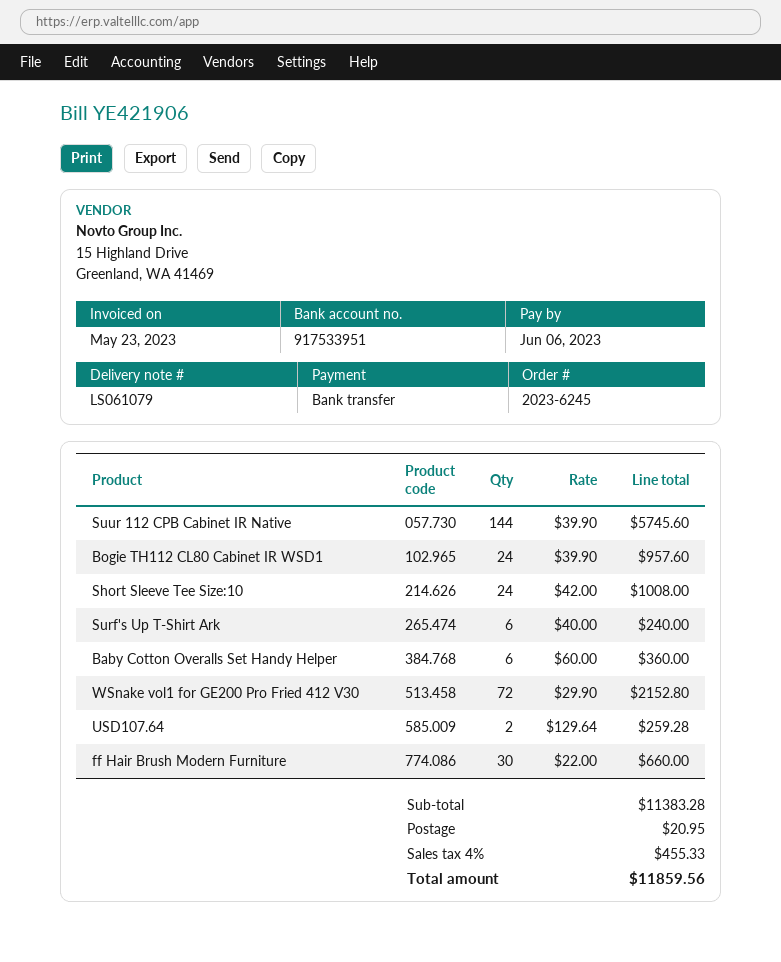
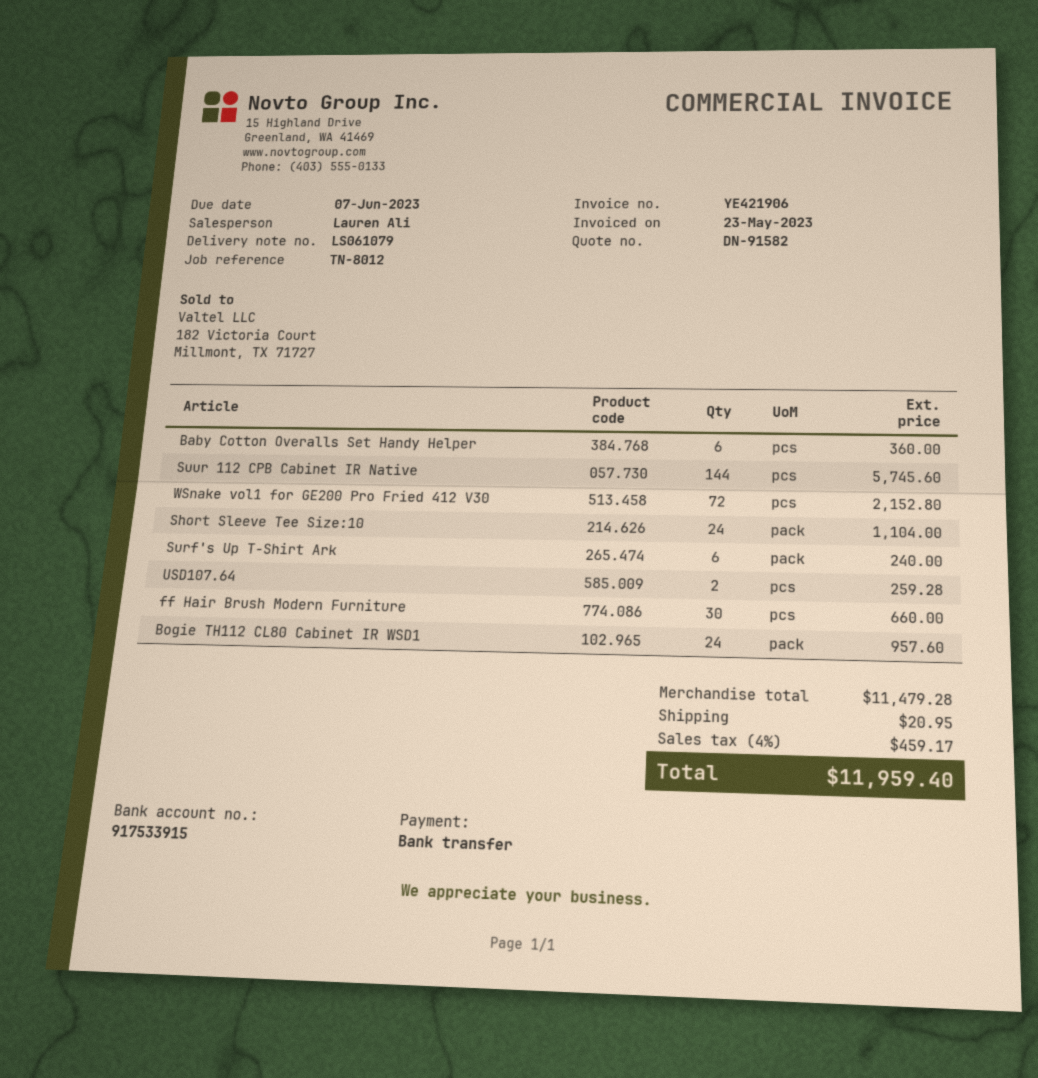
due date: 2023-06-06 -> 2023-06-07
bank account: 917533951 -> 917533915
Short Sleeve Tee Size:10: 24 for 1008.00 -> 24 for 1104.00
subtotal: 11383.28 -> 11479.28
tax: 4% = 455.33 -> 4% = 459.17
total: 11859.56 -> 11959.40

